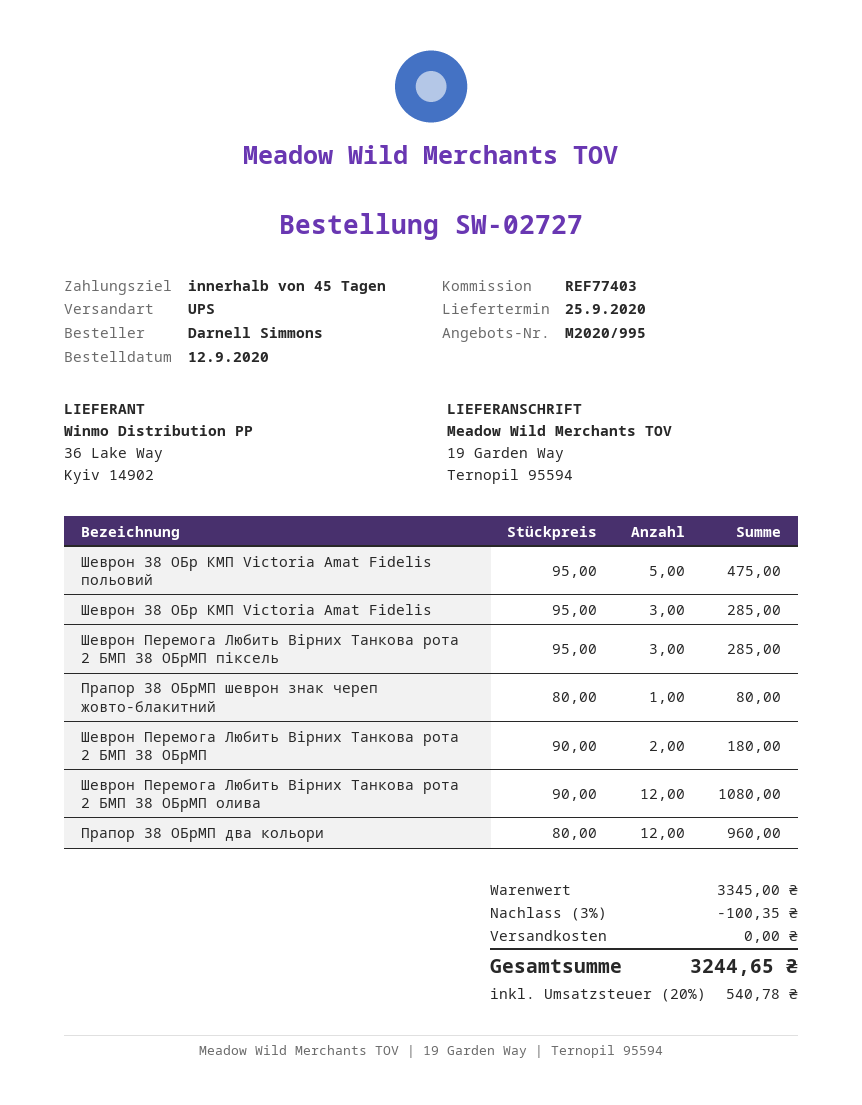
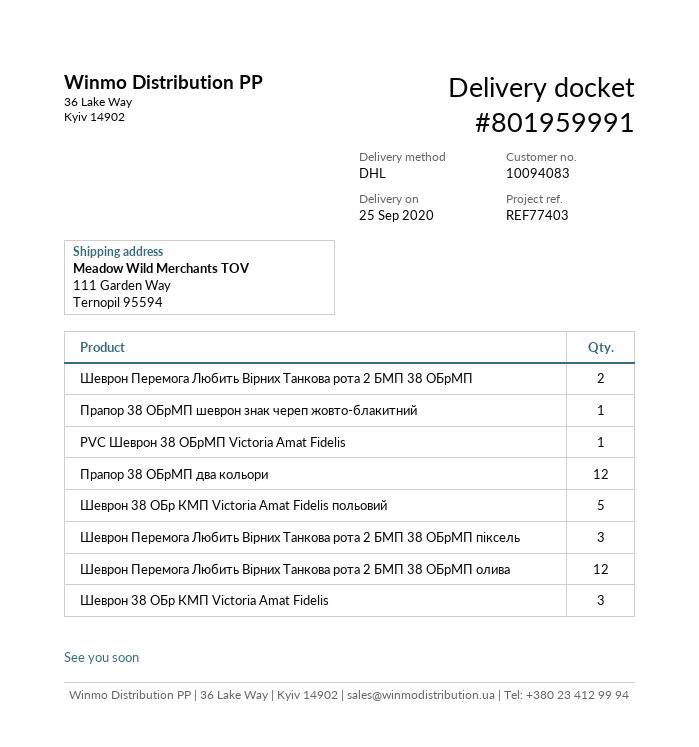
shipping method: UPS -> DHL
ship to: 19 Garden Way, Ternopil 95594 -> 111 Garden Way, Ternopil 95594
PVC Шеврон 38 ОБрМП Victoria Amat Fidelis: none -> 1

